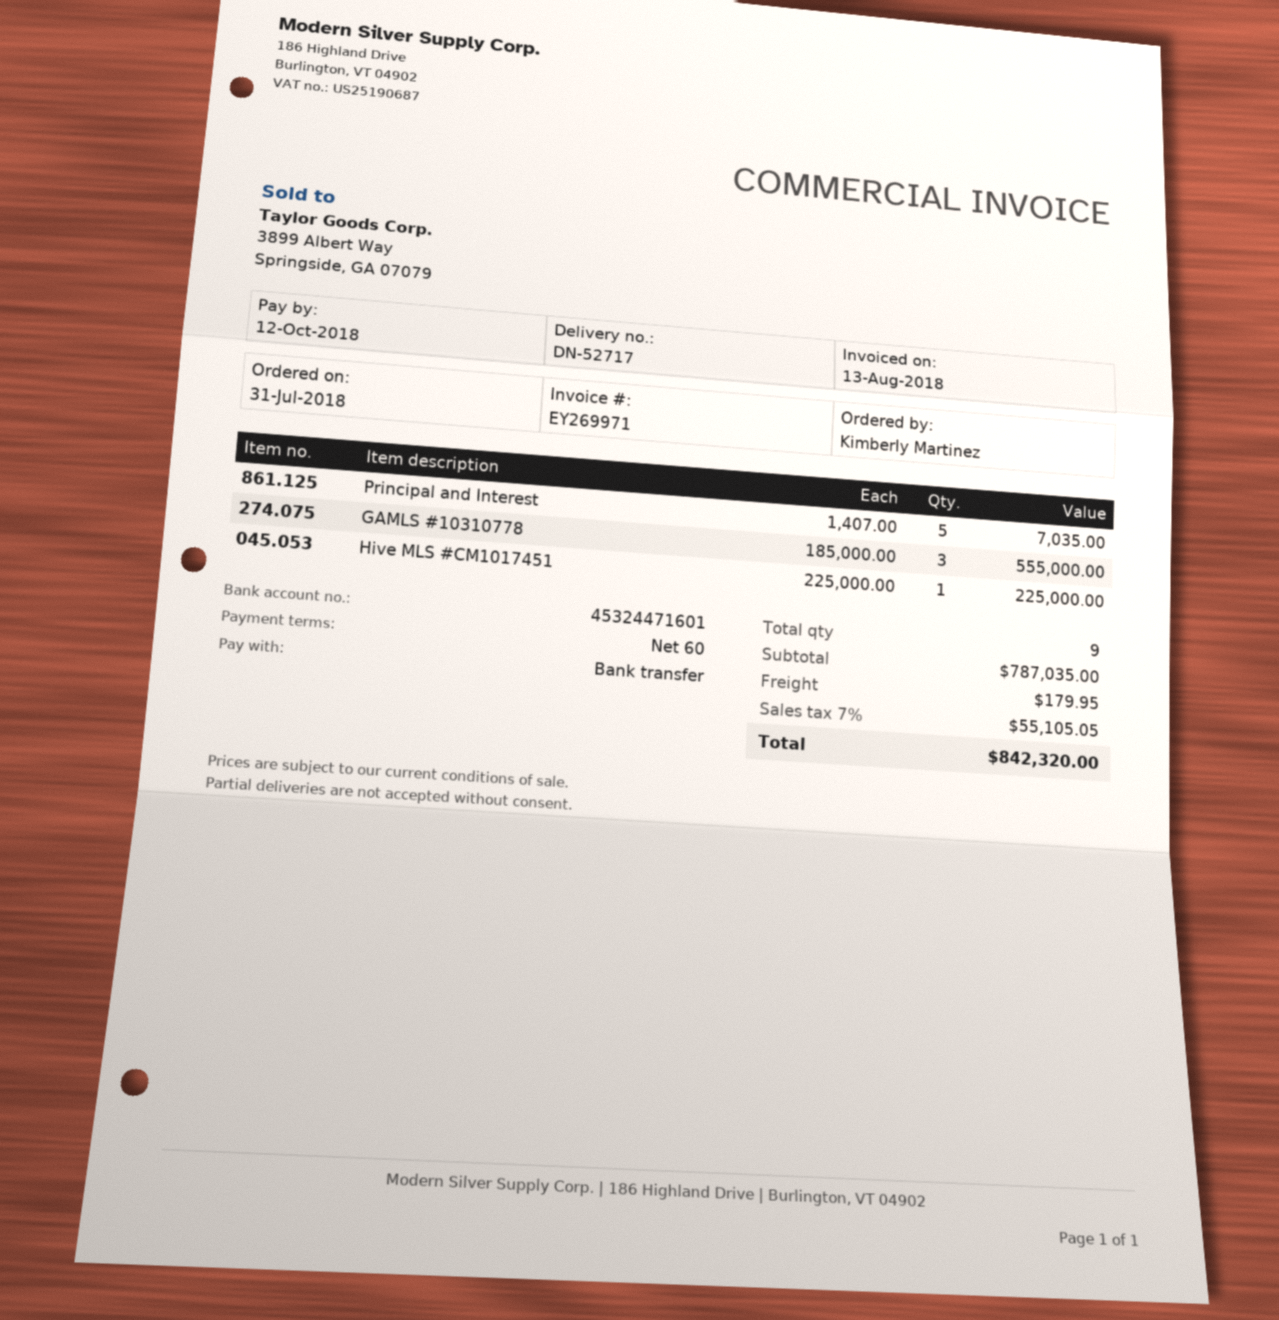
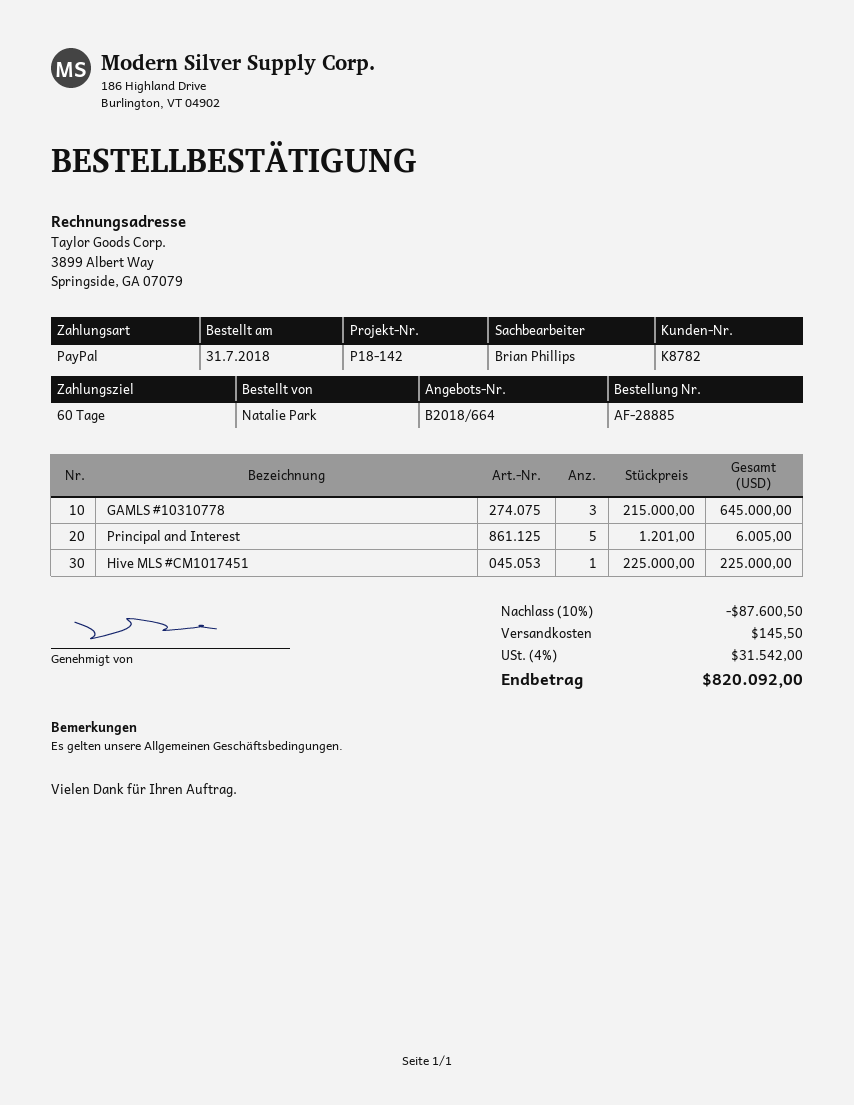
ordered by: Kimberly Martinez -> Natalie Park
payment method: bank transfer -> PayPal
Principal and Interest: 5 x 1407.00 = 7035.00 -> 5 x 1201.00 = 6005.00
GAMLS #10310778: 3 x 185000.00 = 555000.00 -> 3 x 215000.00 = 645000.00
discount: none -> 10% = 87600.50
shipping: 179.95 -> 145.50
tax: 7% = 55105.05 -> 4% = 31542.00
total: 842320.00 -> 820092.00

